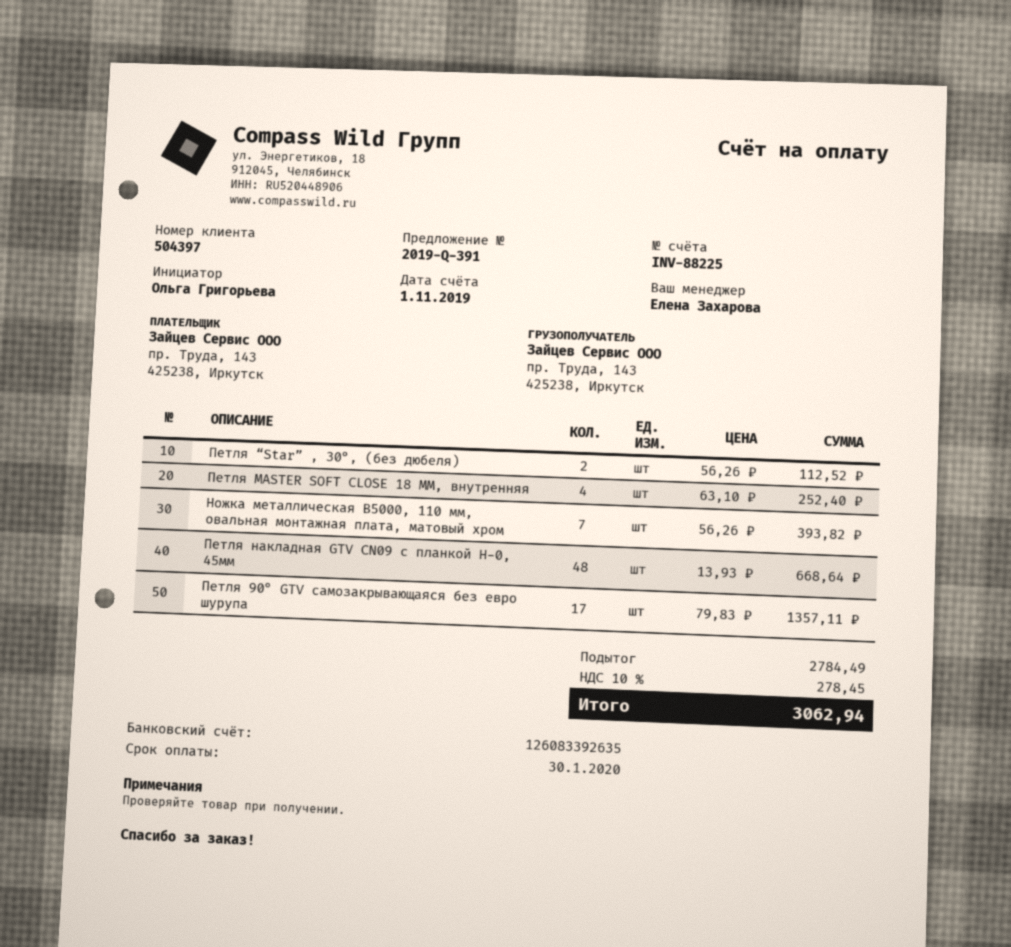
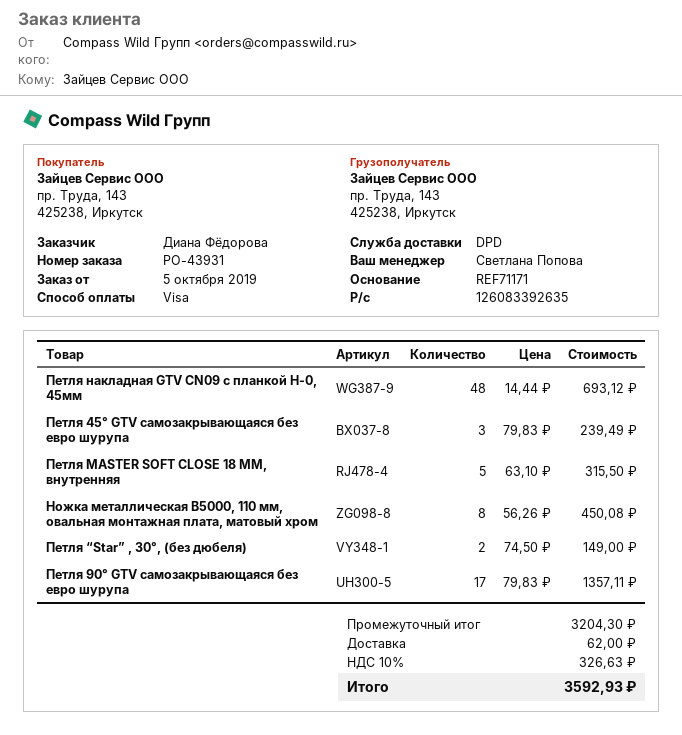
ordered by: Ольга Григорьева -> Диана Фёдорова
sales rep: Елена Захарова -> Светлана Попова
Петля “Star” , 30°, (без дюбеля): 2 x 56.26 = 112.52 -> 2 x 74.50 = 149.00
Петля MASTER SOFT CLOSE 18 MM, внутренняя: 4 x 63.10 = 252.40 -> 5 x 63.10 = 315.50
Ножка металлическая B5000, 110 мм, овальная монтажная плата, матовый хром: 7 x 56.26 = 393.82 -> 8 x 56.26 = 450.08
Петля накладная GTV CN09 с планкой H-0, 45мм: 48 x 13.93 = 668.64 -> 48 x 14.44 = 693.12
Петля 45° GTV самозакрывающаяся без евро шурупа: none -> 3 x 79.83 = 239.49
subtotal: 2784.49 -> 3204.30
shipping: none -> 62.00
tax: 10% = 278.45 -> 10% = 326.63
total: 3062.94 -> 3592.93

